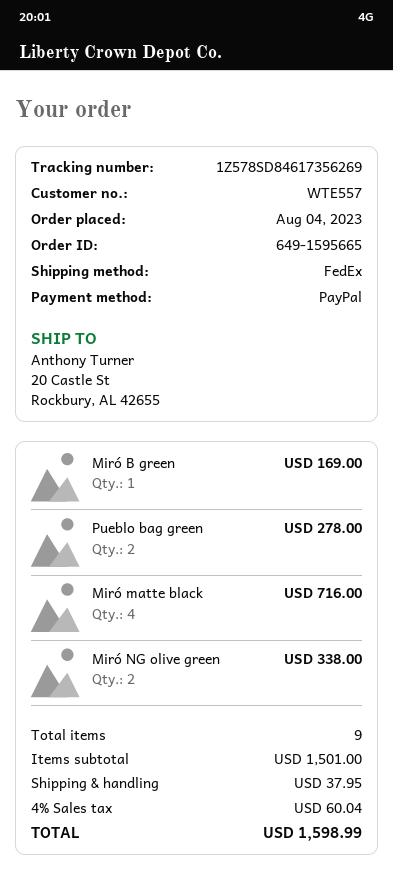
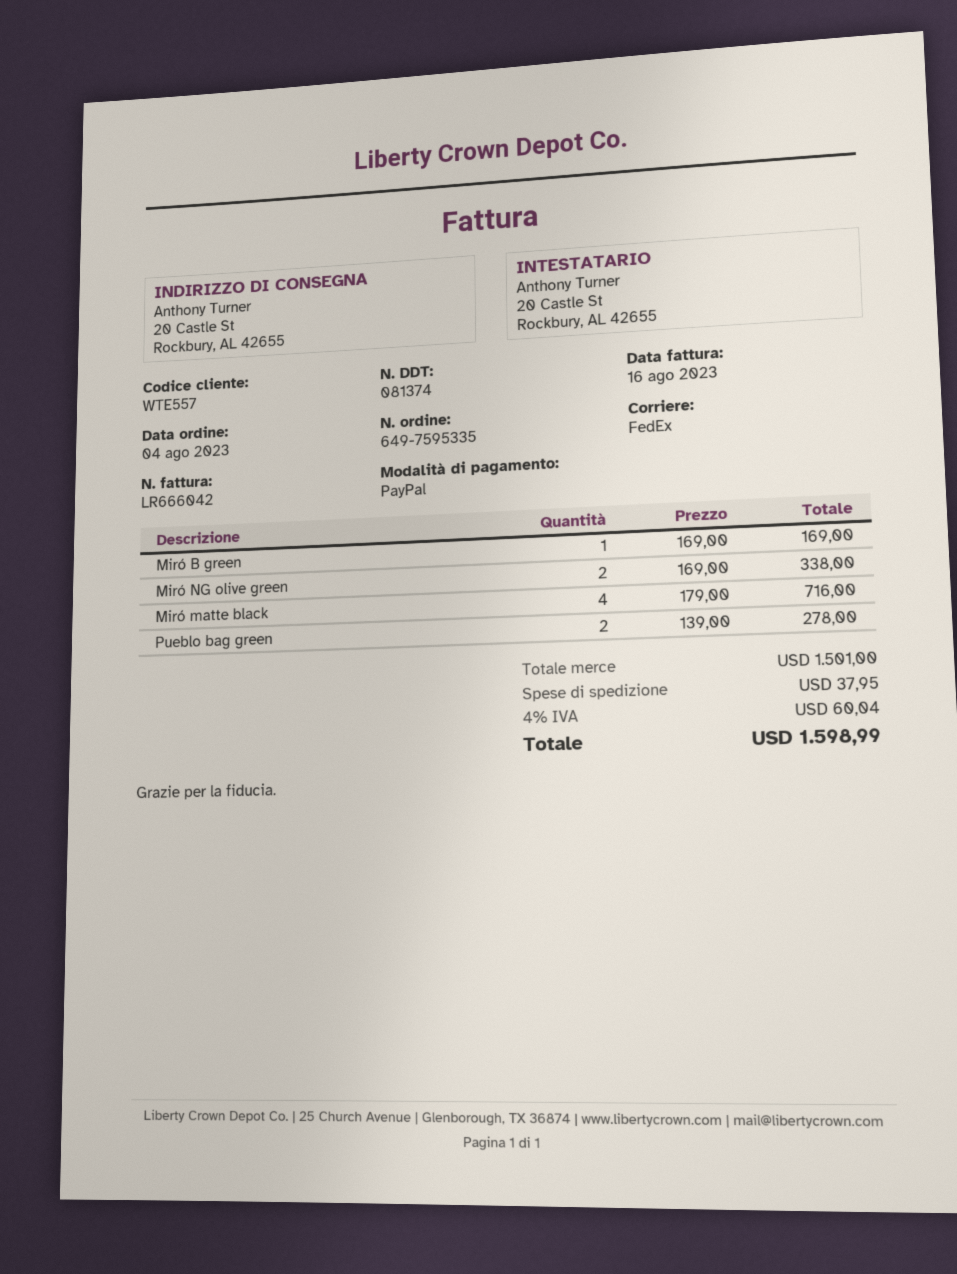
order number: 649-1595665 -> 649-7595335

